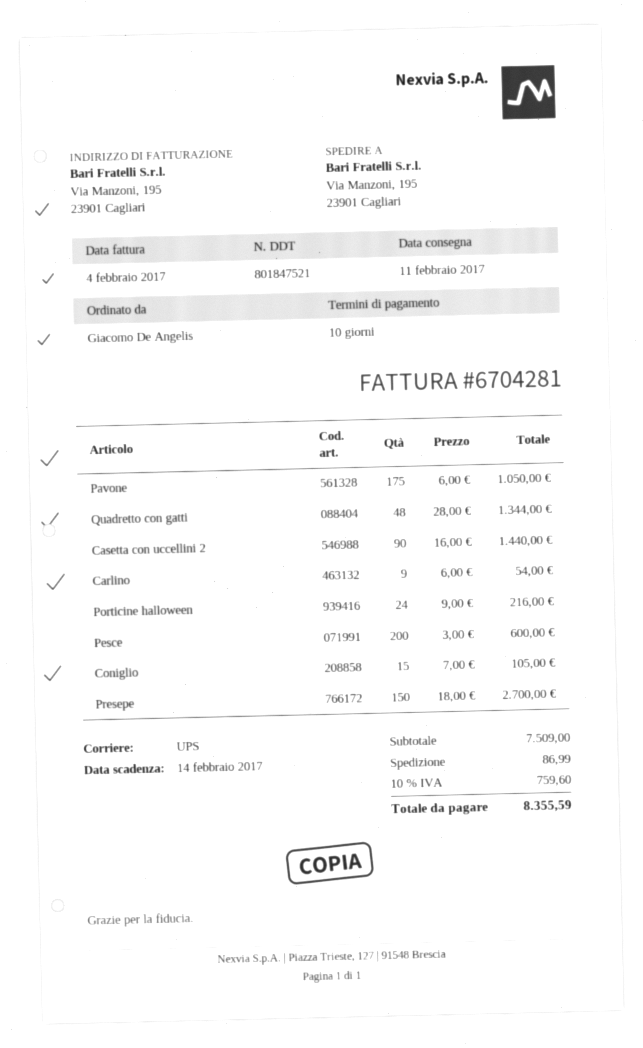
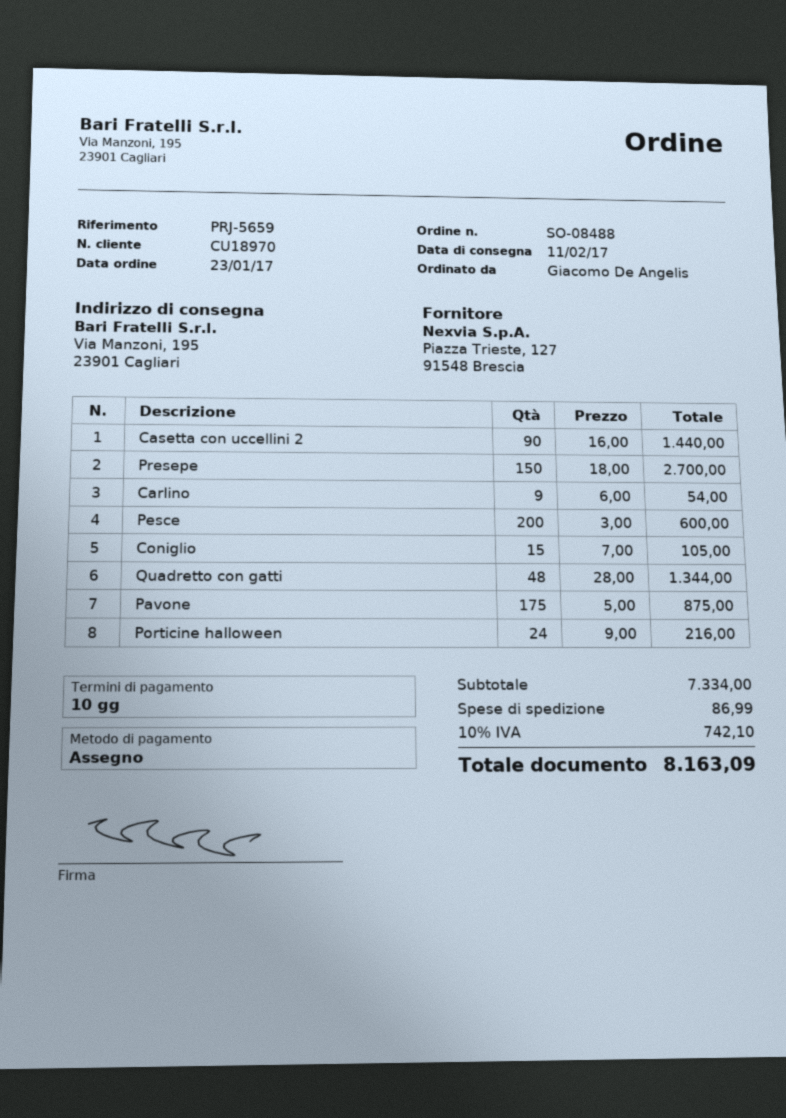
Pavone: 175 x 6.00 = 1050.00 -> 175 x 5.00 = 875.00
subtotal: 7509.00 -> 7334.00
tax: 10% = 759.60 -> 10% = 742.10
total: 8355.59 -> 8163.09

